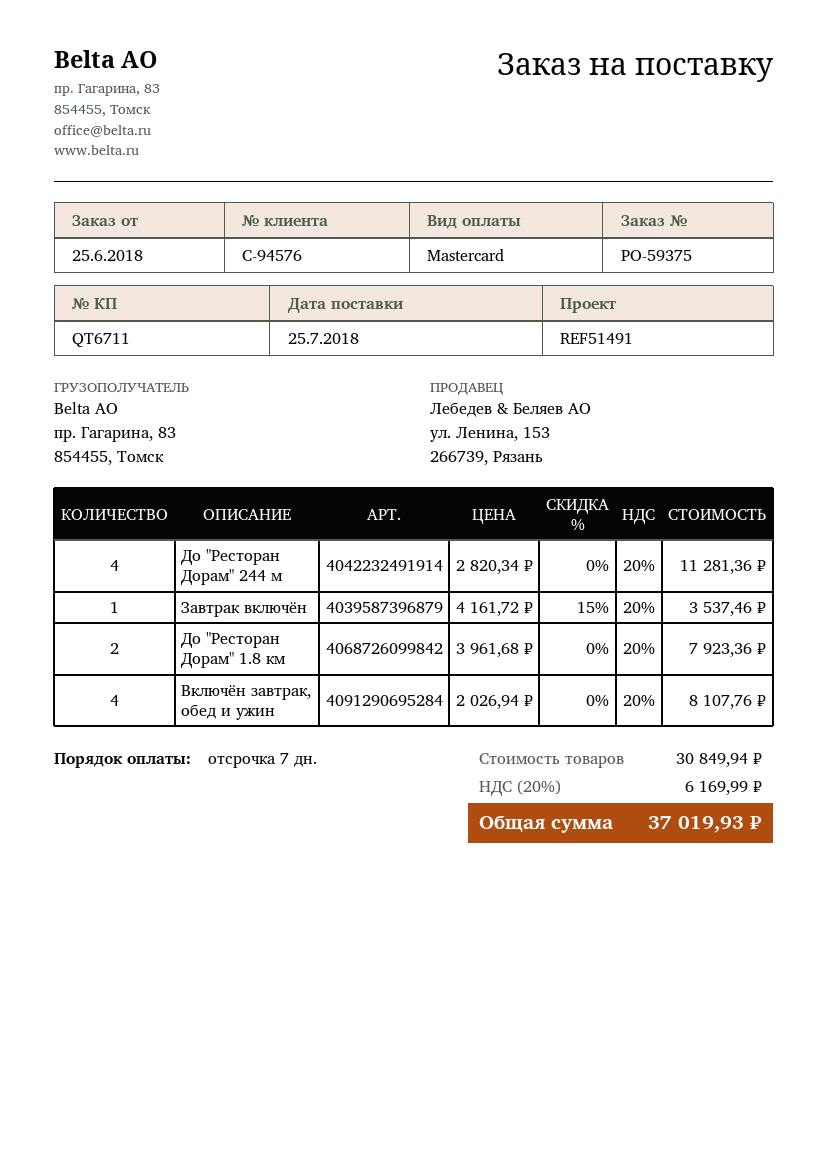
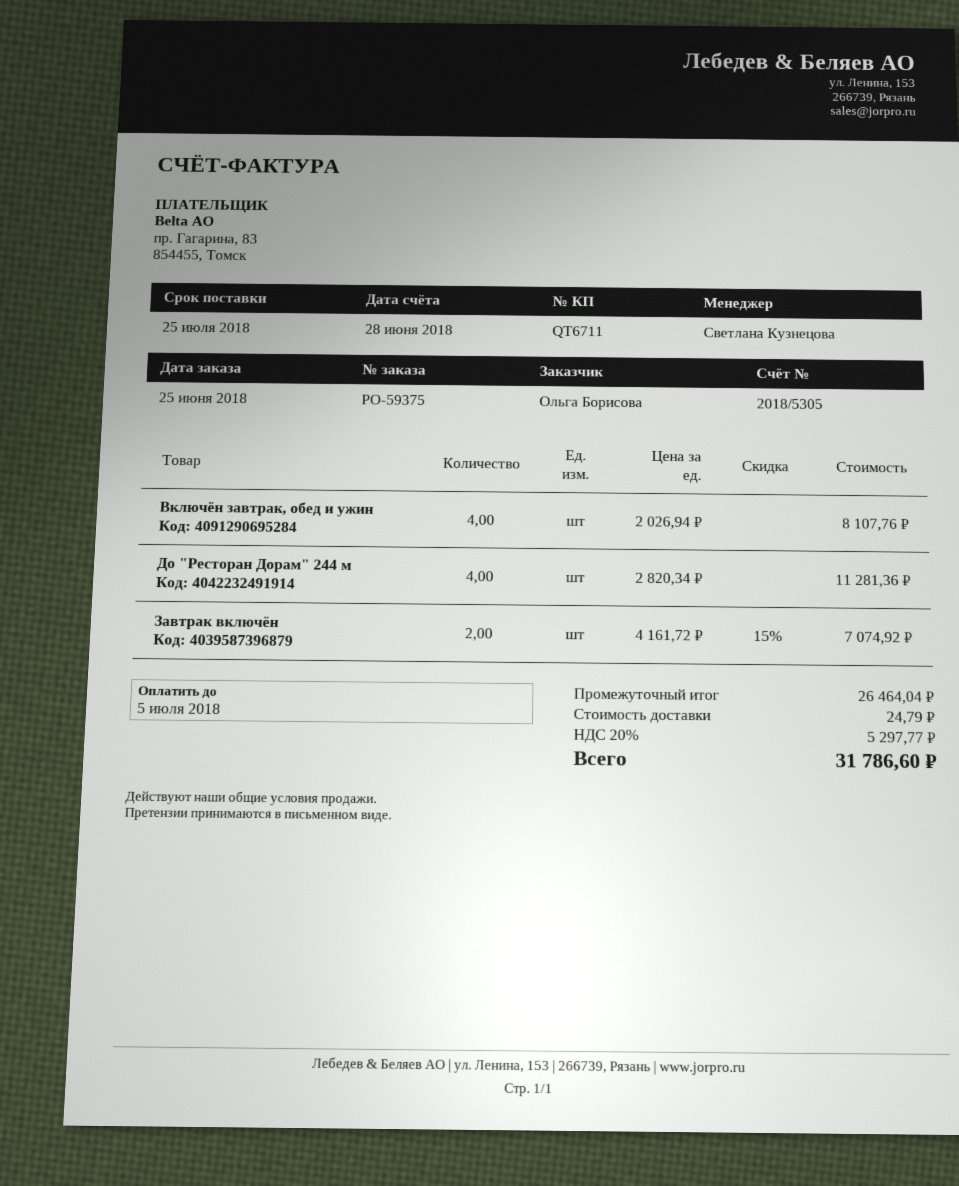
Завтрак включён: 1 x 4161.72 - 15% = 3537.46 -> 2 x 4161.72 - 15% = 7074.92
До "Ресторан Дорам" 1.8 км: 2 x 3961.68 = 7923.36 -> none
subtotal: 30849.94 -> 26464.04
shipping: none -> 24.79
tax: 20% = 6169.99 -> 20% = 5297.77
total: 37019.93 -> 31786.60

